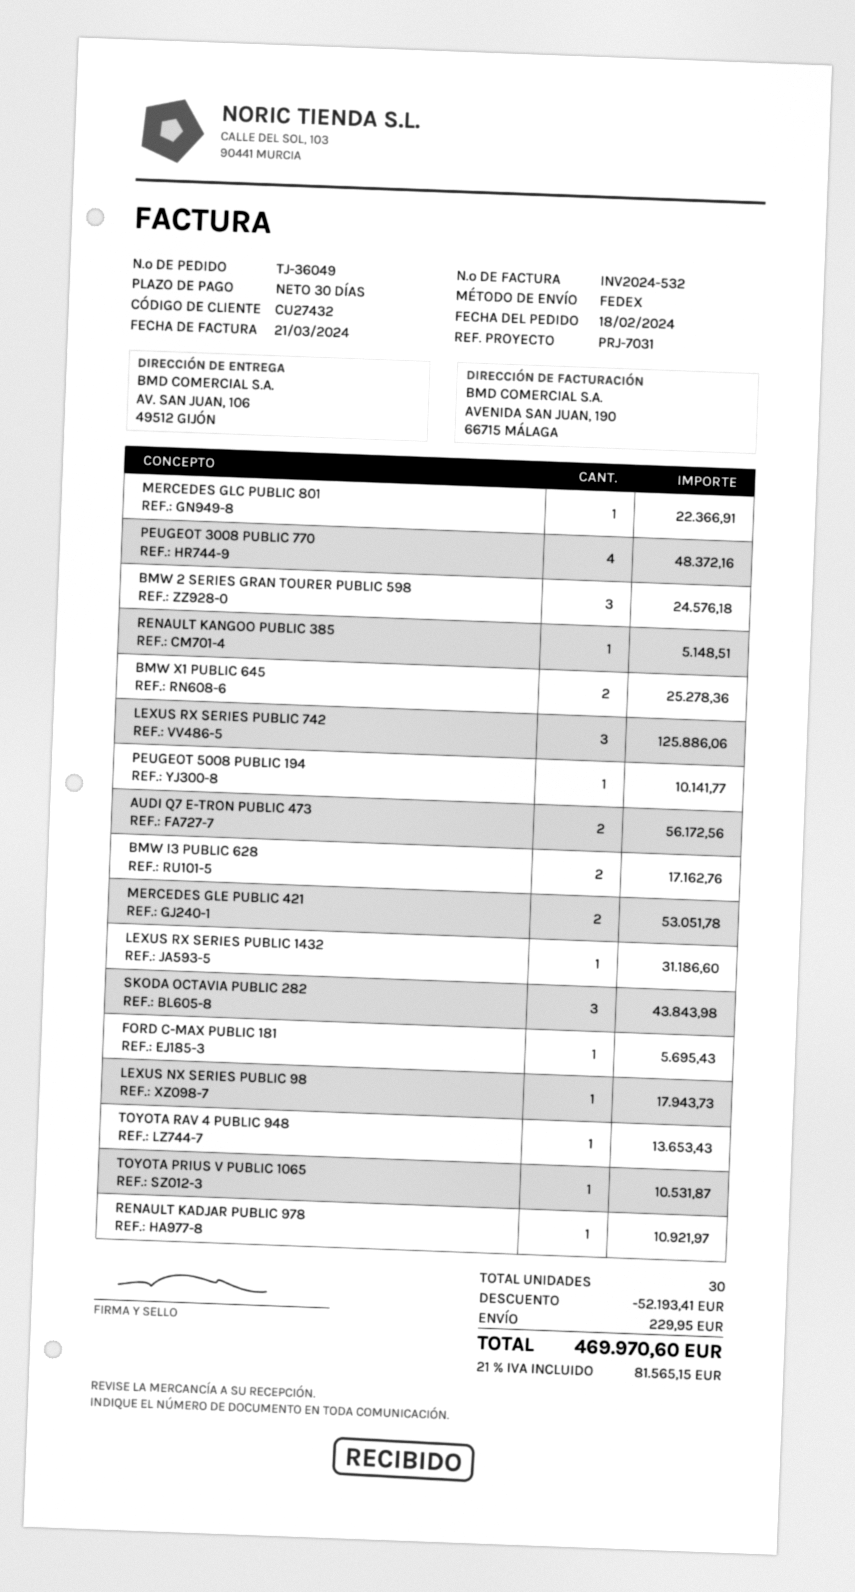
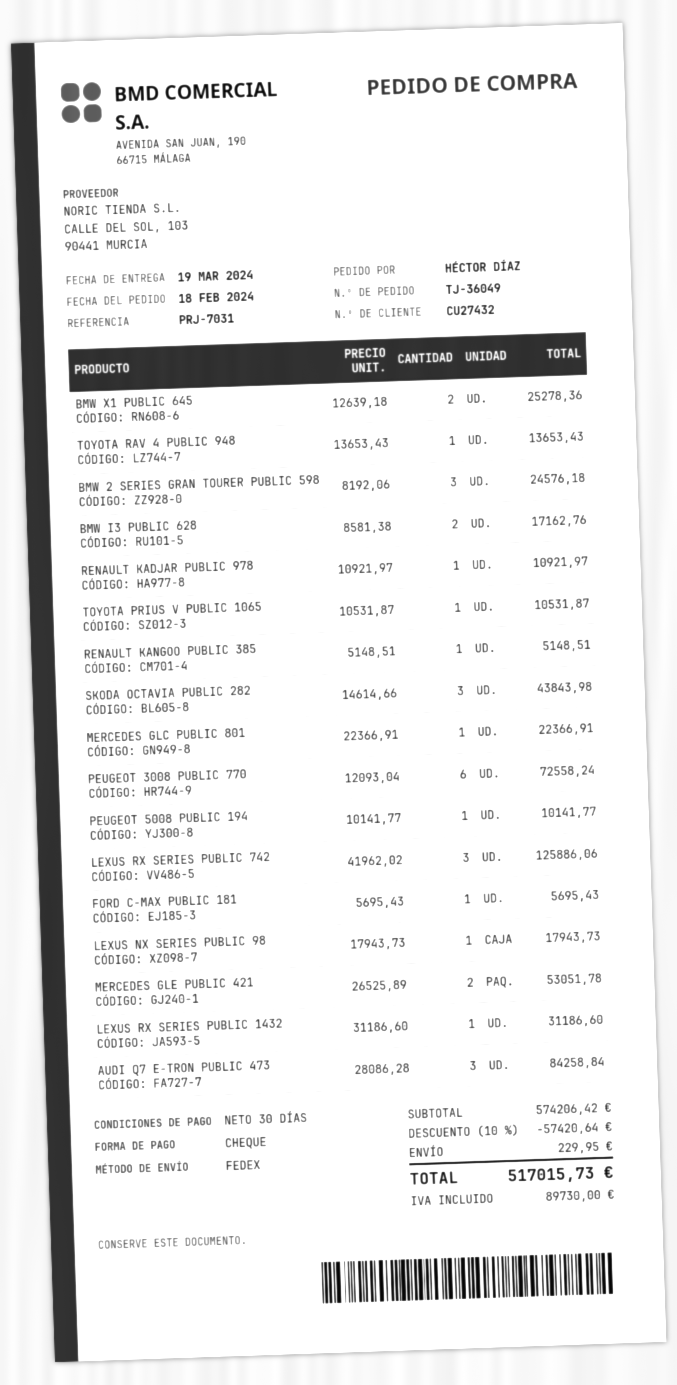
PEUGEOT 3008 PUBLIC 770: 4 for 48372.16 -> 6 for 72558.24
AUDI Q7 E-TRON PUBLIC 473: 2 for 56172.56 -> 3 for 84258.84
discount: 52193.41 -> 57420.64
tax: 81565.15 -> 89730.00
total: 469970.60 -> 517015.73

